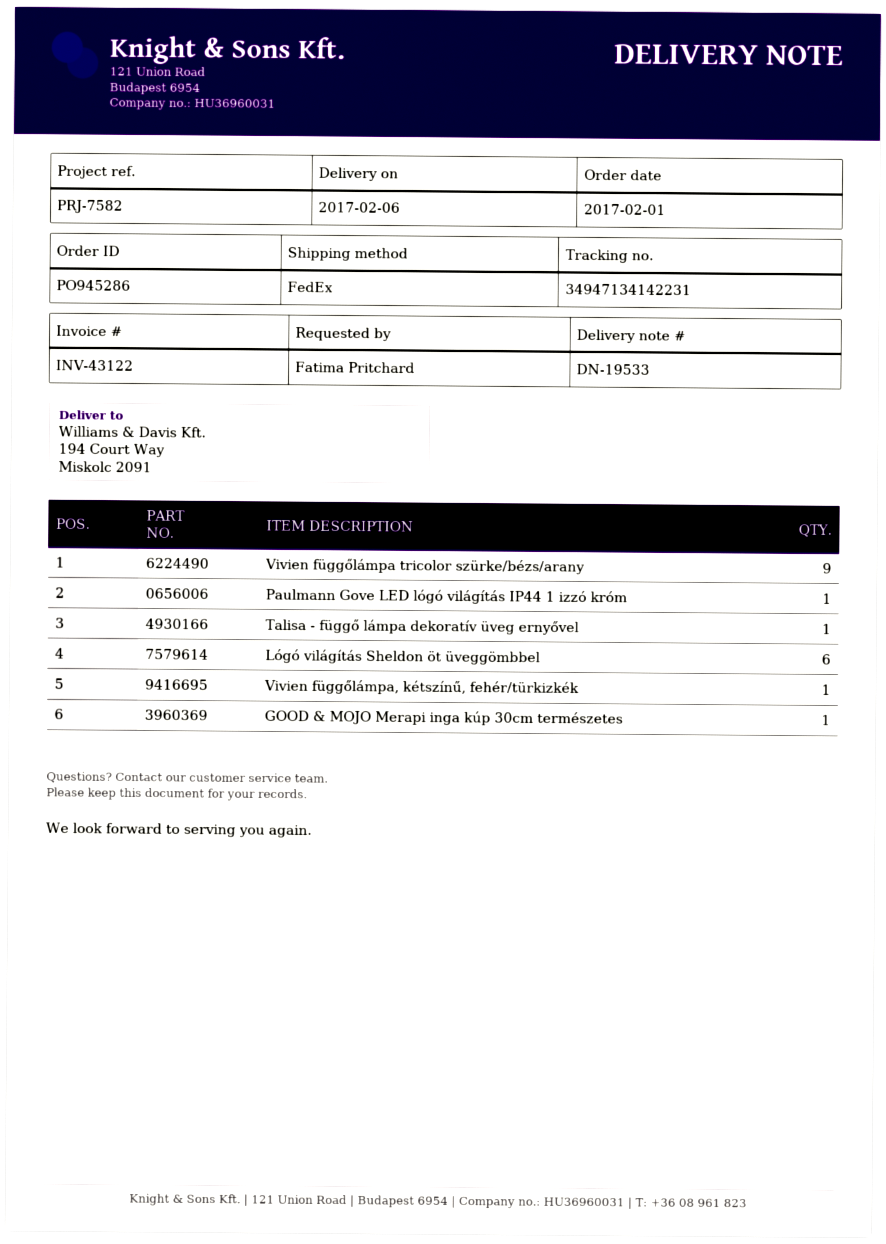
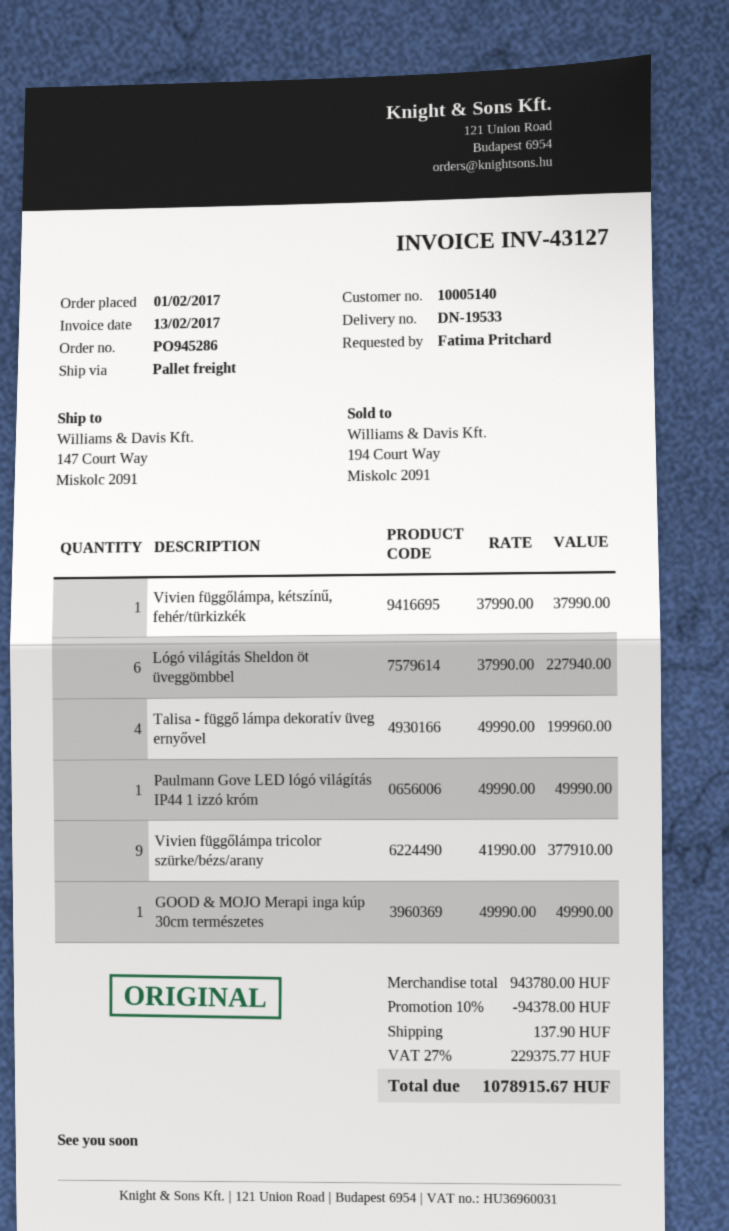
invoice number: INV-43122 -> INV-43127
shipping method: FedEx -> pallet freight
ship to: 194 Court Way, Miskolc 2091 -> 147 Court Way, Miskolc 2091
Talisa - függő lámpa dekoratív üveg ernyővel: 1 -> 4

